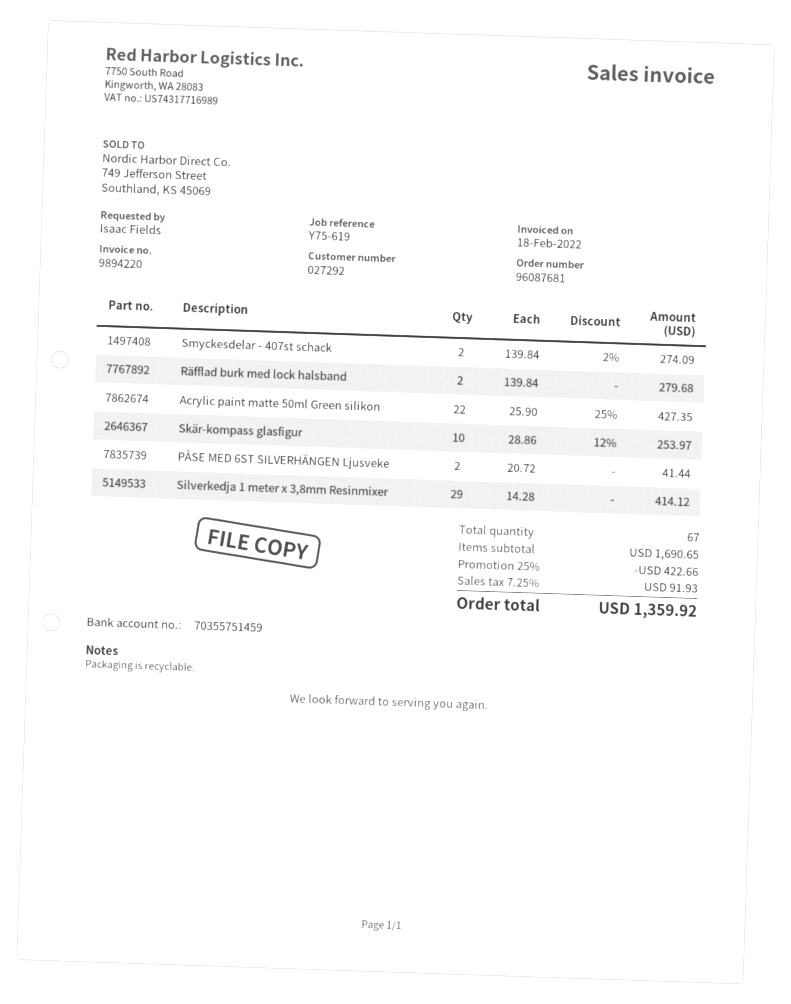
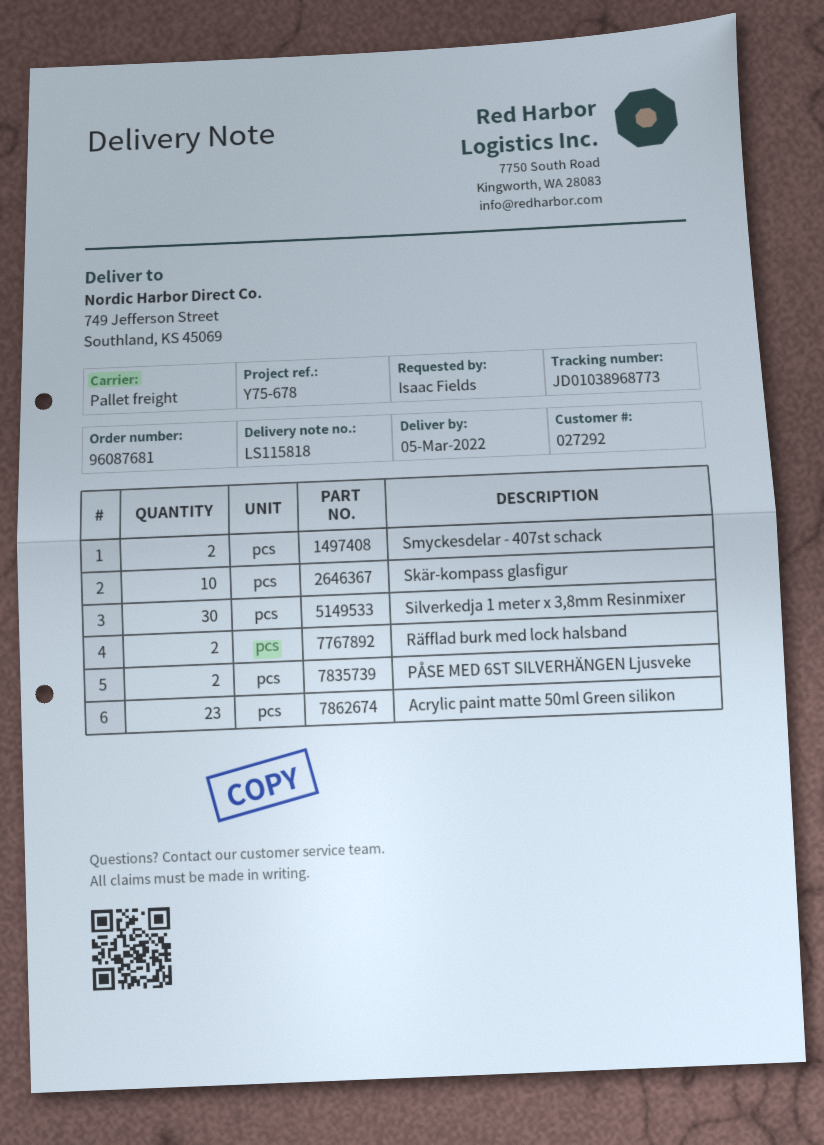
reference: Y75-619 -> Y75-678
Acrylic paint matte 50ml Green silikon: 22 -> 23
Silverkedja 1 meter x 3,8mm Resinmixer: 29 -> 30

